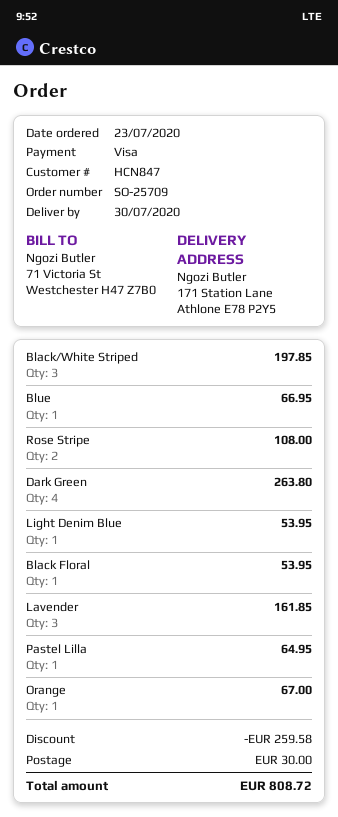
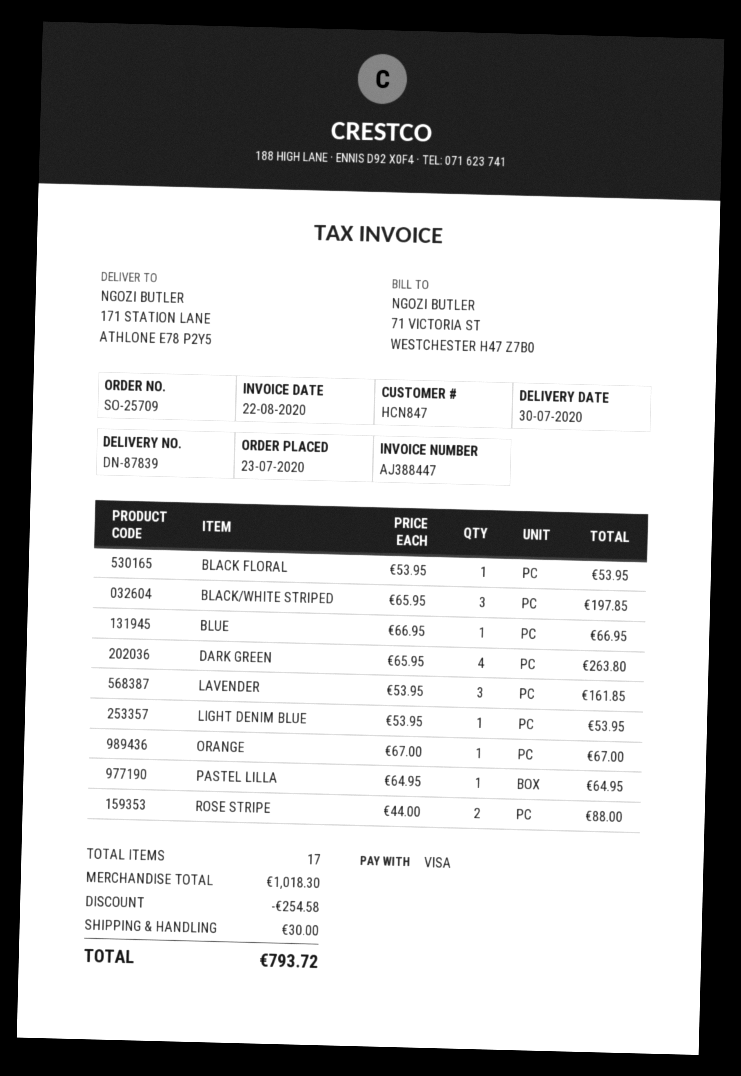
Rose Stripe: 2 for 108.00 -> 2 for 88.00
discount: 259.58 -> 254.58
total: 808.72 -> 793.72

